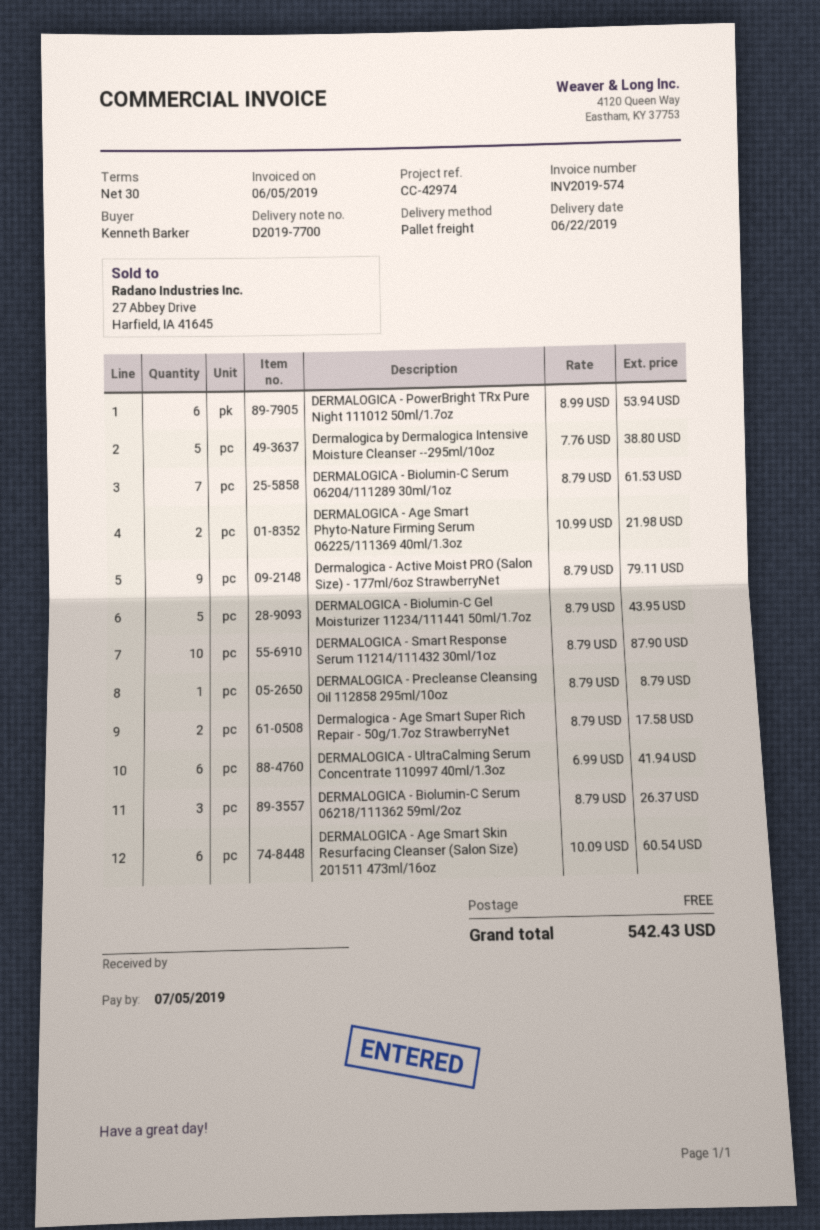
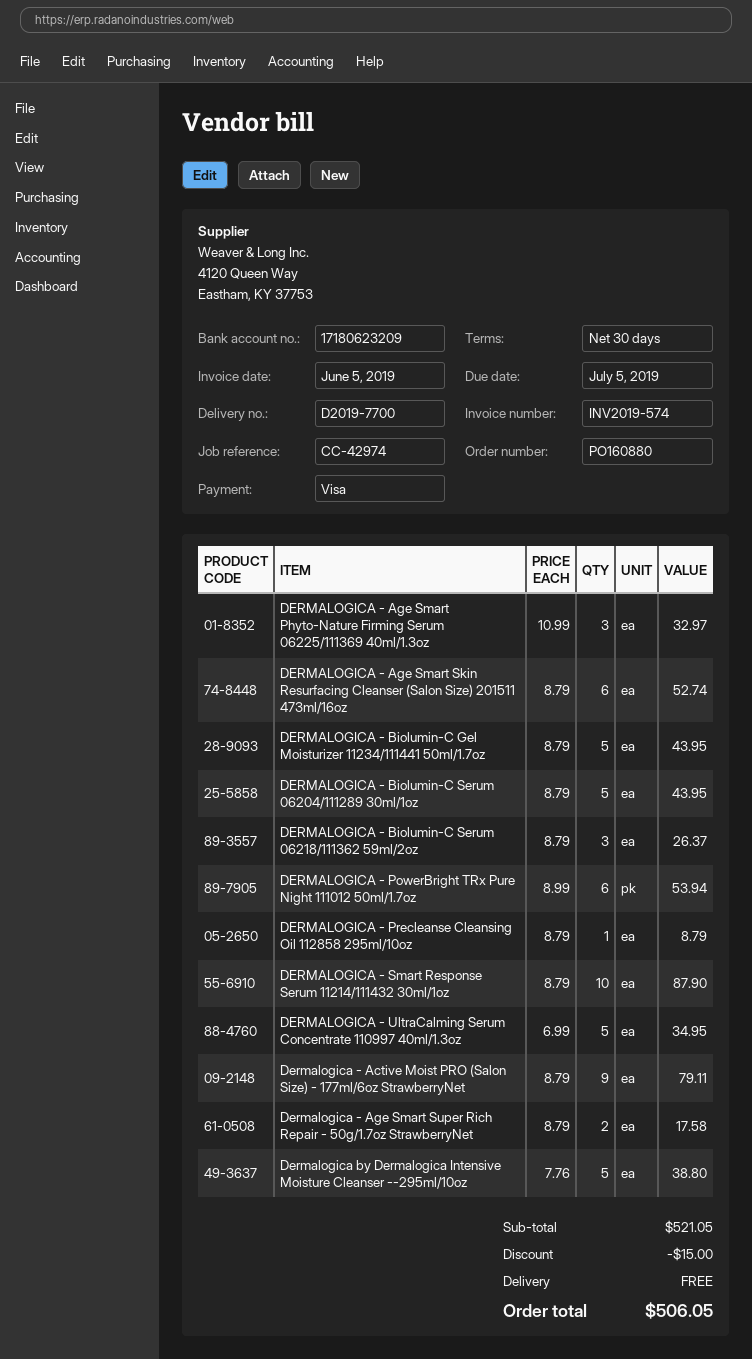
DERMALOGICA - Biolumin-C Serum 06204/111289 30ml/1oz: 7 x 8.79 = 61.53 -> 5 x 8.79 = 43.95
DERMALOGICA - Age Smart Phyto-Nature Firming Serum 06225/111369 40ml/1.3oz: 2 x 10.99 = 21.98 -> 3 x 10.99 = 32.97
DERMALOGICA - UltraCalming Serum Concentrate 110997 40ml/1.3oz: 6 x 6.99 = 41.94 -> 5 x 6.99 = 34.95
DERMALOGICA - Age Smart Skin Resurfacing Cleanser (Salon Size) 201511 473ml/16oz: 6 x 10.09 = 60.54 -> 6 x 8.79 = 52.74
discount: none -> 15.00
total: 542.43 -> 506.05

